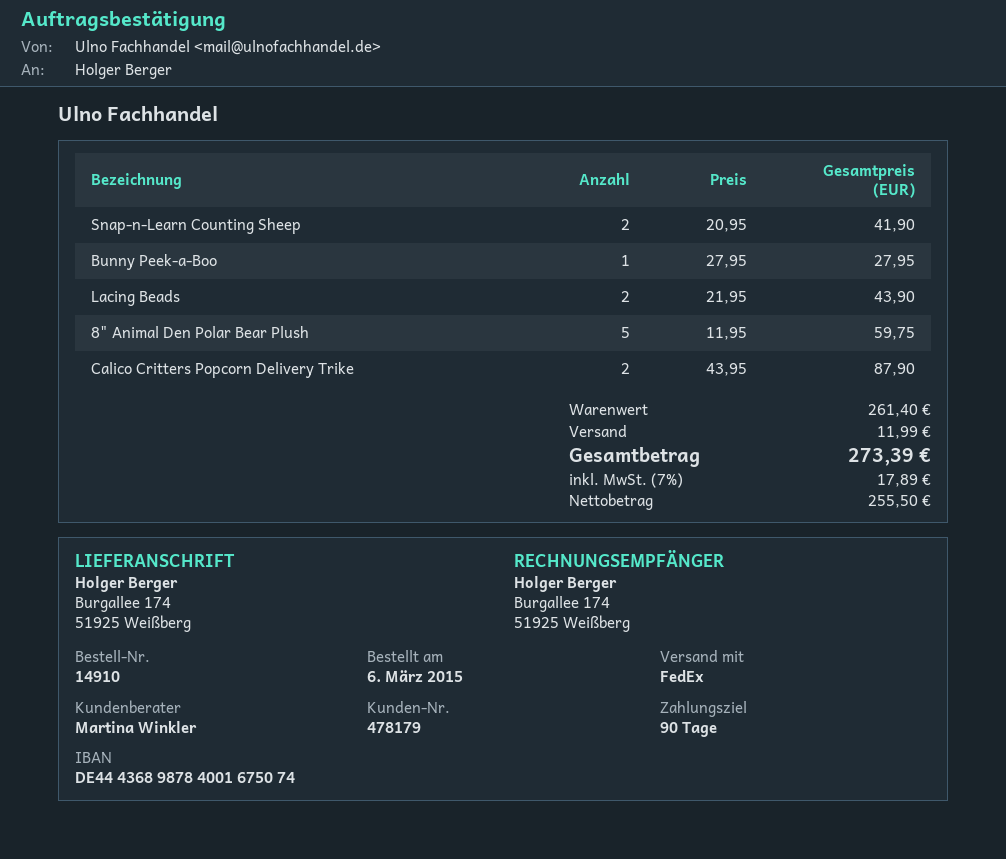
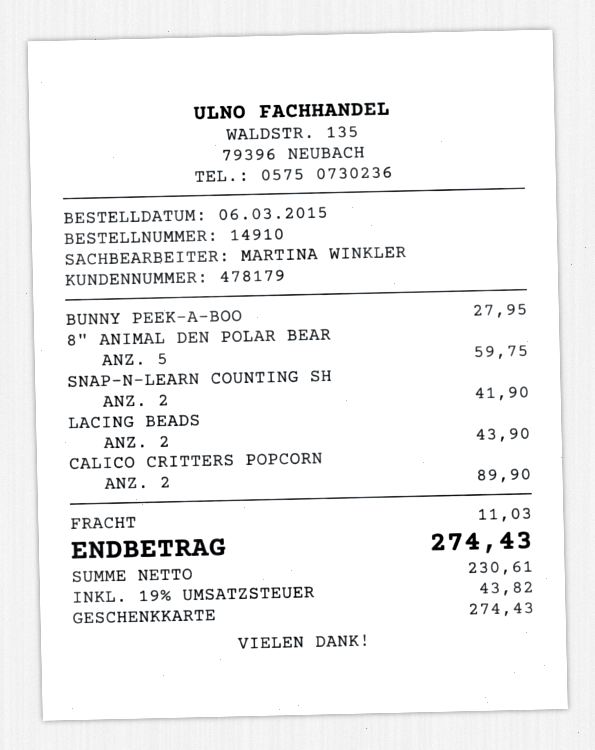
Calico Critters Popcorn Delivery Trike: 2 for 87.90 -> 2 for 89.90
shipping: 11.99 -> 11.03
net: 255.50 -> 230.61
tax: 7% = 17.89 -> 19% = 43.82
total: 273.39 -> 274.43

